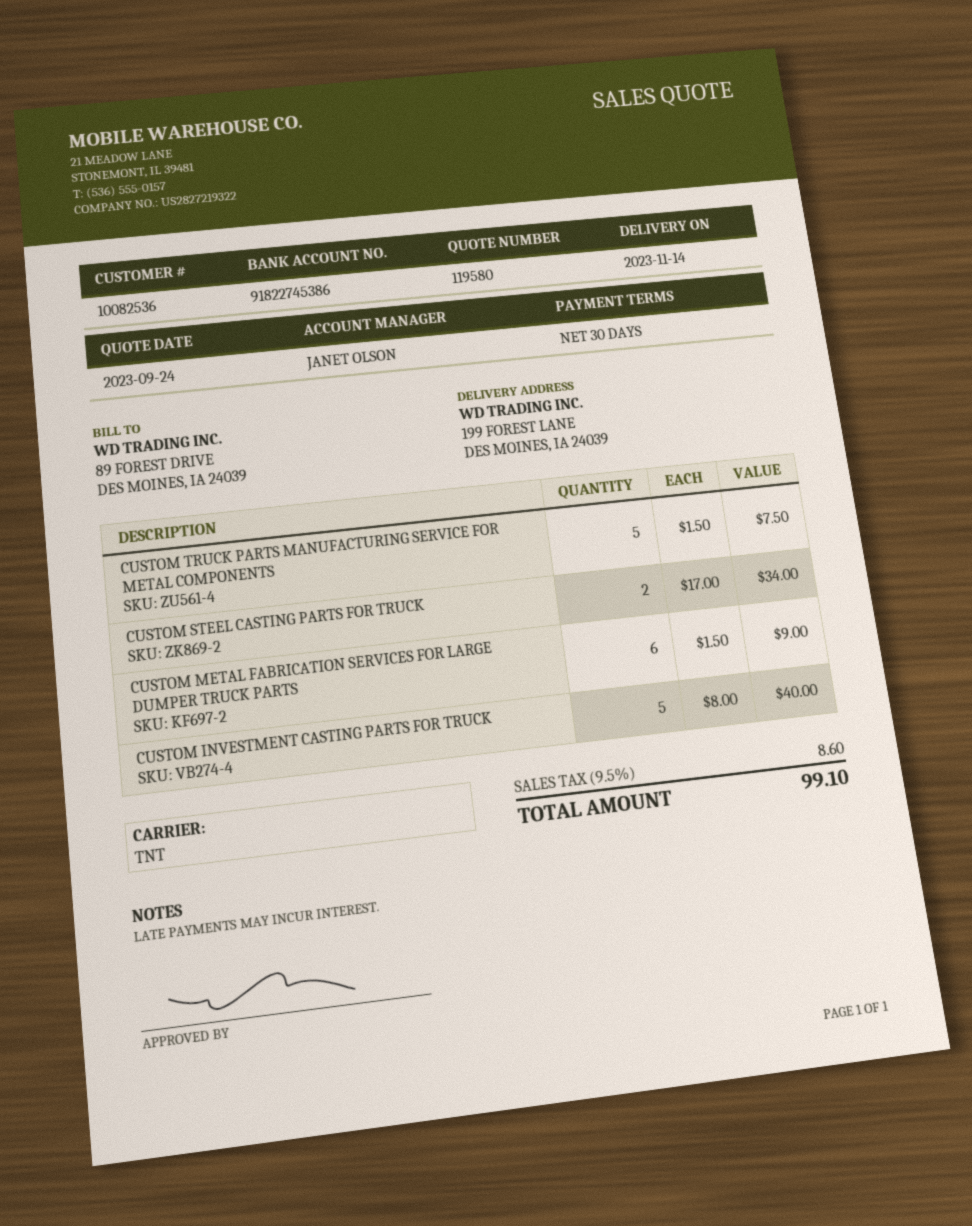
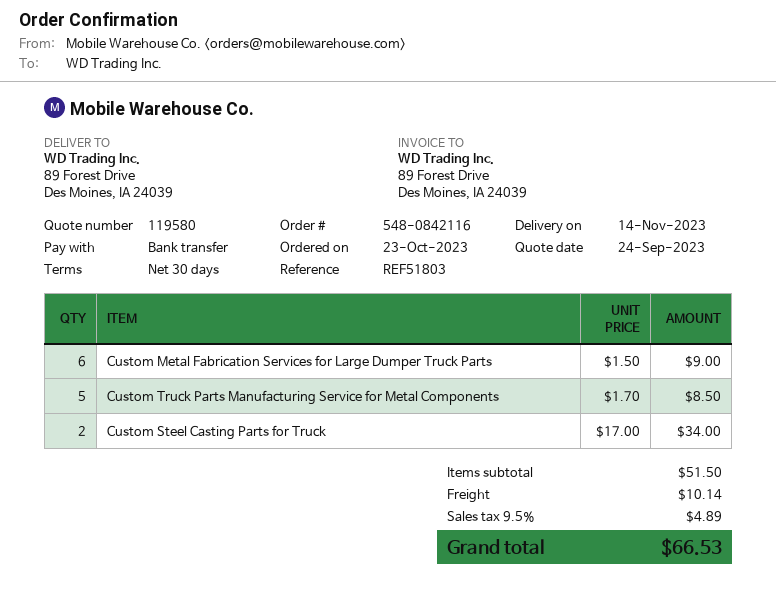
ship to: 199 FOREST LANE, DES MOINES, IA 24039 -> 89 Forest Drive, Des Moines, IA 24039
CUSTOM TRUCK PARTS MANUFACTURING SERVICE FOR METAL COMPONENTS: 5 x 1.50 = 7.50 -> 5 x 1.70 = 8.50
CUSTOM INVESTMENT CASTING PARTS FOR TRUCK: 5 x 8.00 = 40.00 -> none
shipping: none -> 10.14
tax: 9.5% = 8.60 -> 9.5% = 4.89
total: 99.10 -> 66.53

